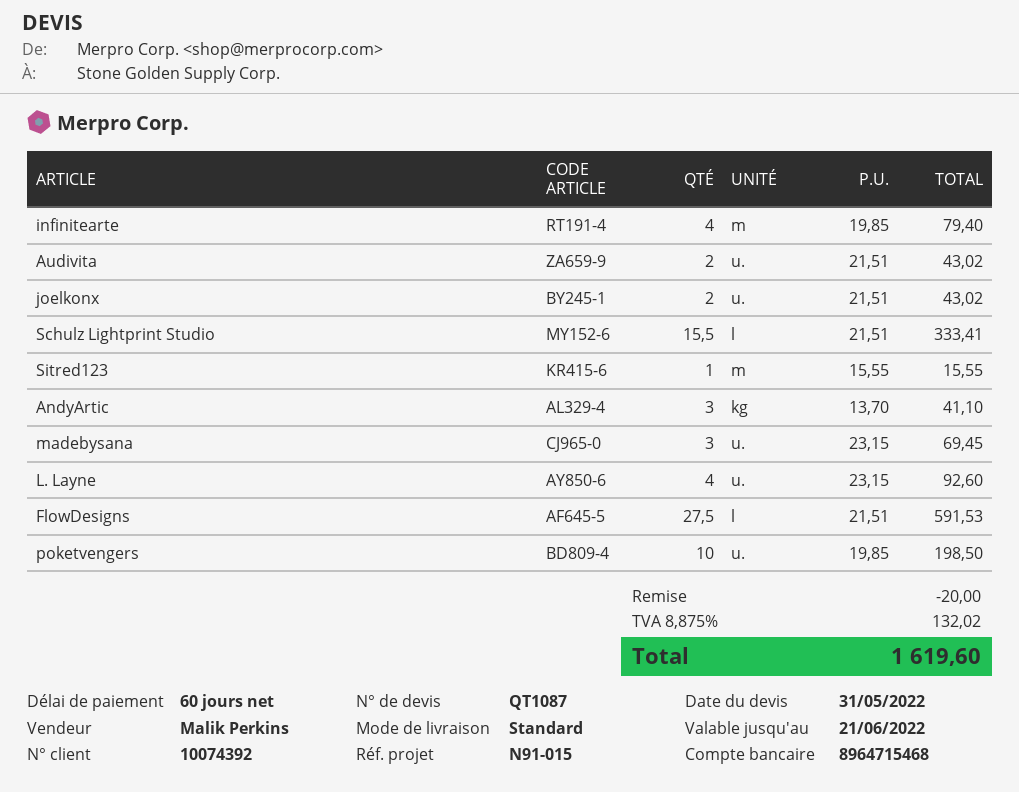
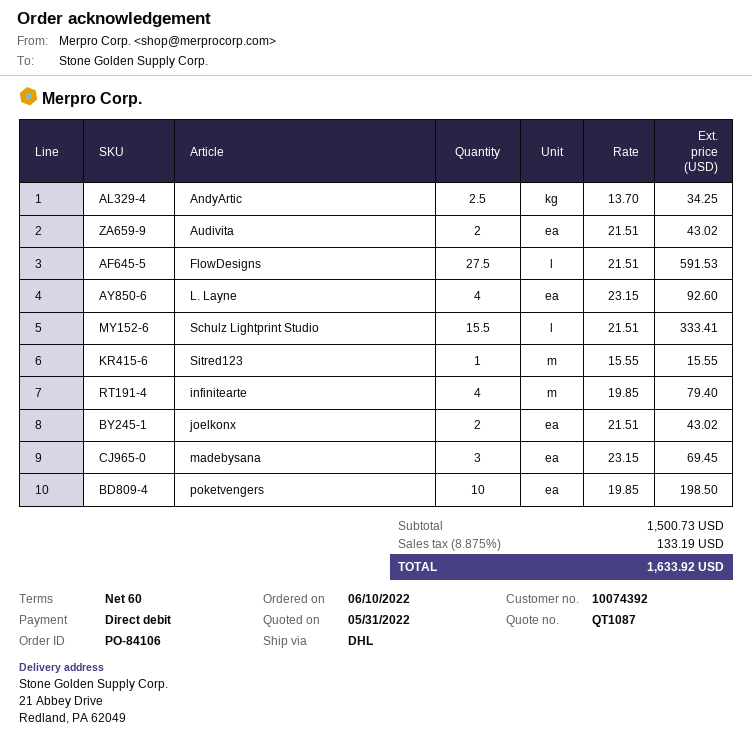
shipping method: standard -> DHL
AndyArtic: 3 x 13.70 = 41.10 -> 2.5 x 13.70 = 34.25
discount: 20.00 -> none
tax: 8.875% = 132.02 -> 8.875% = 133.19
total: 1619.60 -> 1633.92

